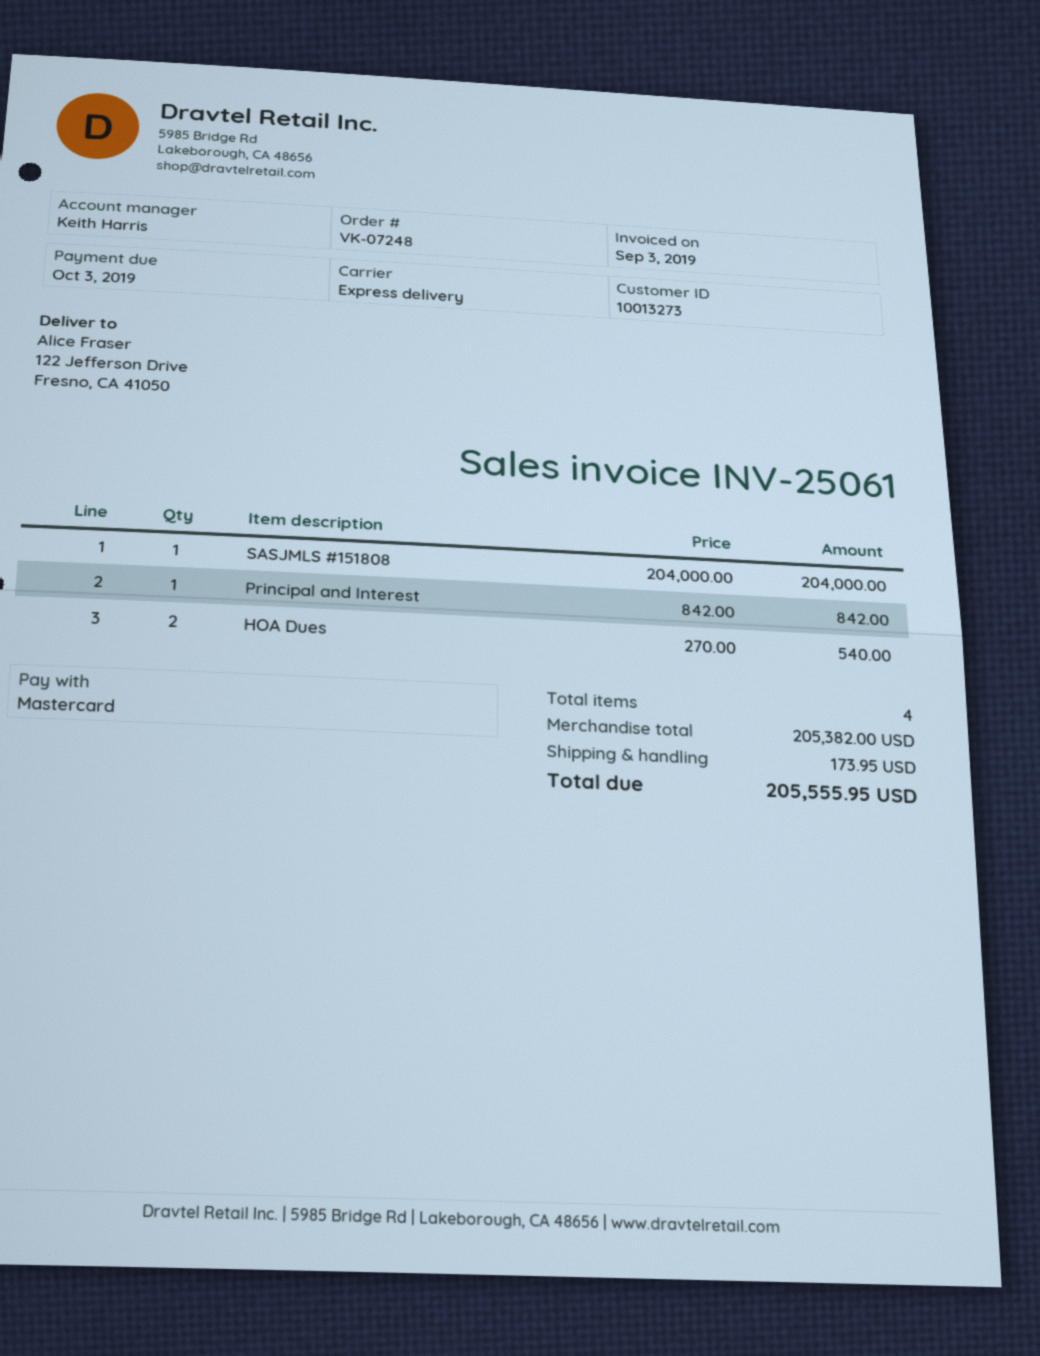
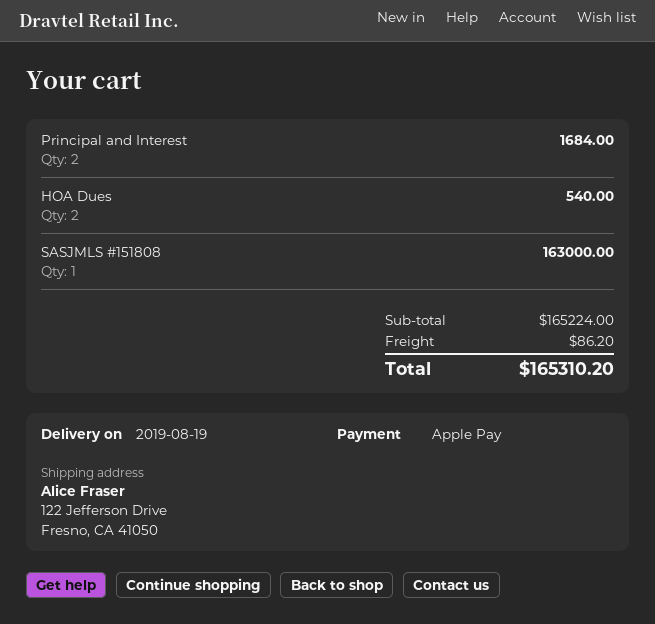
payment method: Mastercard -> Apple Pay
SASJMLS #151808: 1 for 204000.00 -> 1 for 163000.00
Principal and Interest: 1 for 842.00 -> 2 for 1684.00
subtotal: 205382.00 -> 165224.00
shipping: 173.95 -> 86.20
total: 205555.95 -> 165310.20

